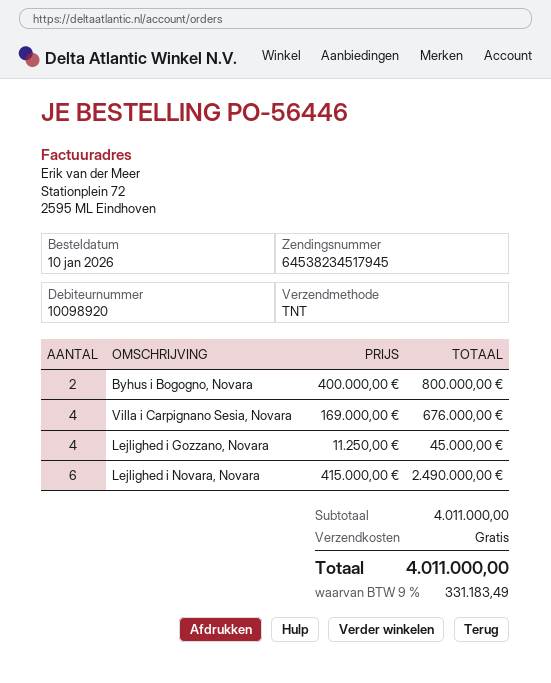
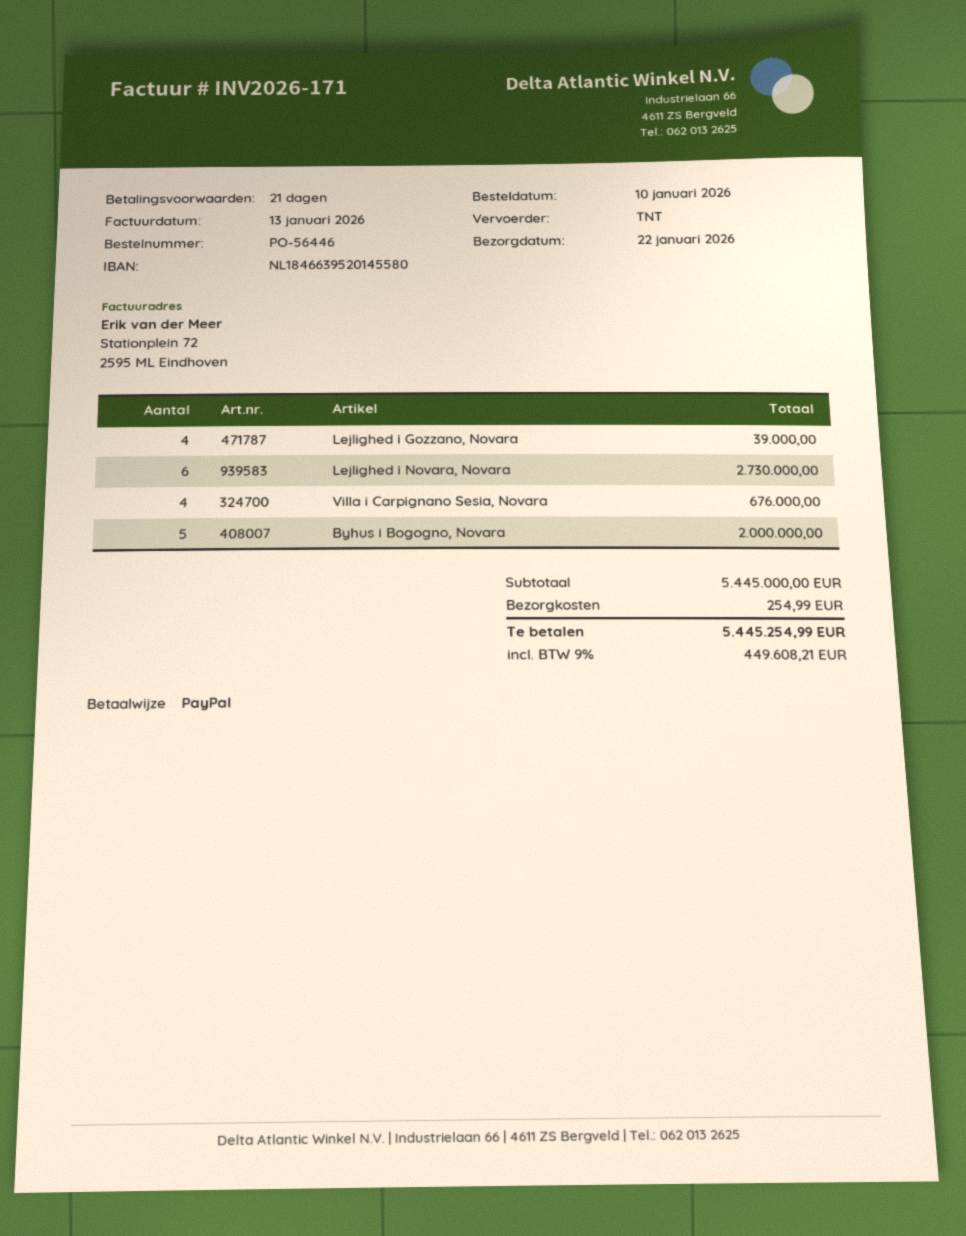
Byhus i Bogogno, Novara: 2 for 800000.00 -> 5 for 2000000.00
Lejlighed i Gozzano, Novara: 4 for 45000.00 -> 4 for 39000.00
Lejlighed i Novara, Novara: 6 for 2490000.00 -> 6 for 2730000.00
subtotal: 4011000.00 -> 5445000.00
shipping: 0.00 -> 254.99
tax: 9% = 331183.49 -> 9% = 449608.21
total: 4011000.00 -> 5445254.99

